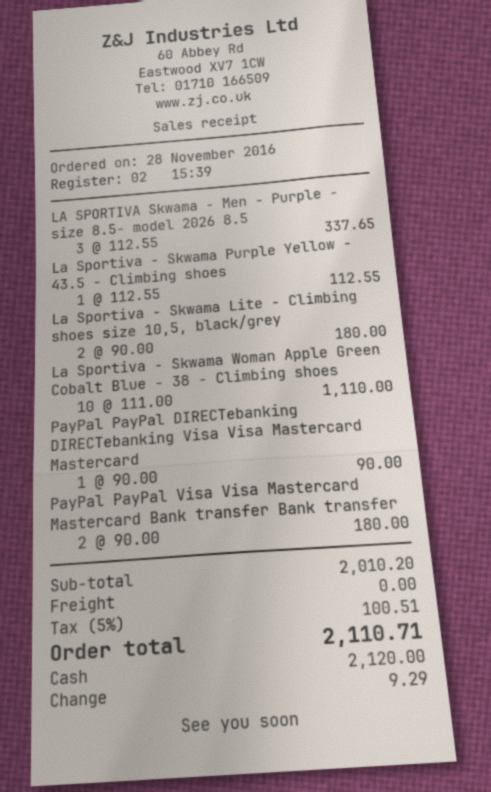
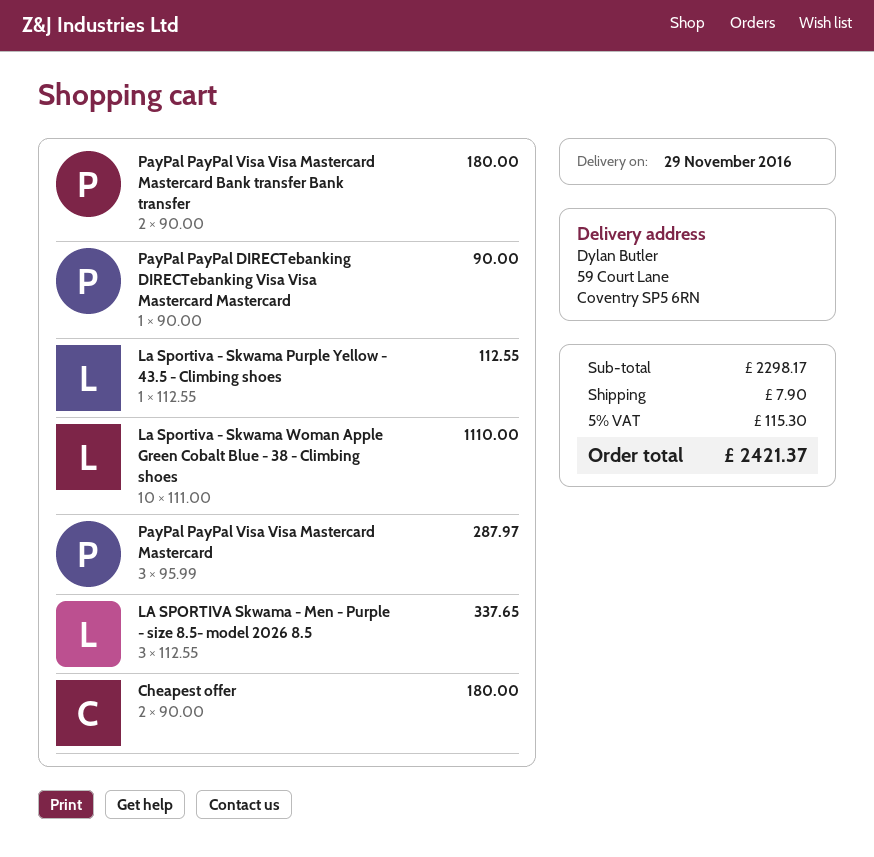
La Sportiva - Skwama Lite - Climbing shoes size 10,5, black/grey: 2 x 90.00 = 180.00 -> none
PayPal PayPal Visa Visa Mastercard Mastercard: none -> 3 x 95.99 = 287.97
Cheapest offer: none -> 2 x 90.00 = 180.00
subtotal: 2010.20 -> 2298.17
shipping: 0.00 -> 7.90
tax: 5% = 100.51 -> 5% = 115.30
total: 2110.71 -> 2421.37

